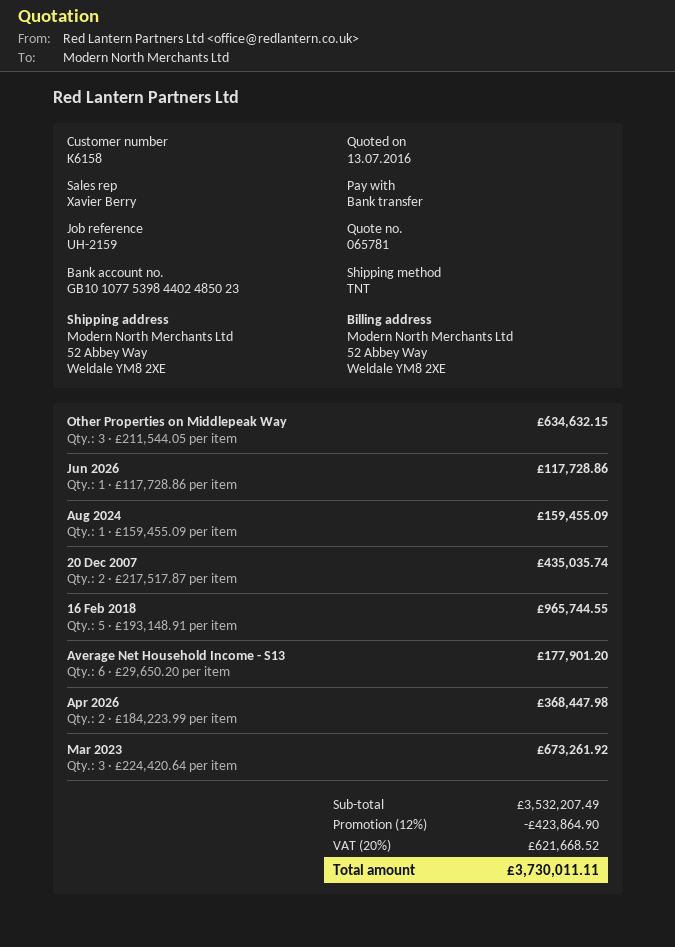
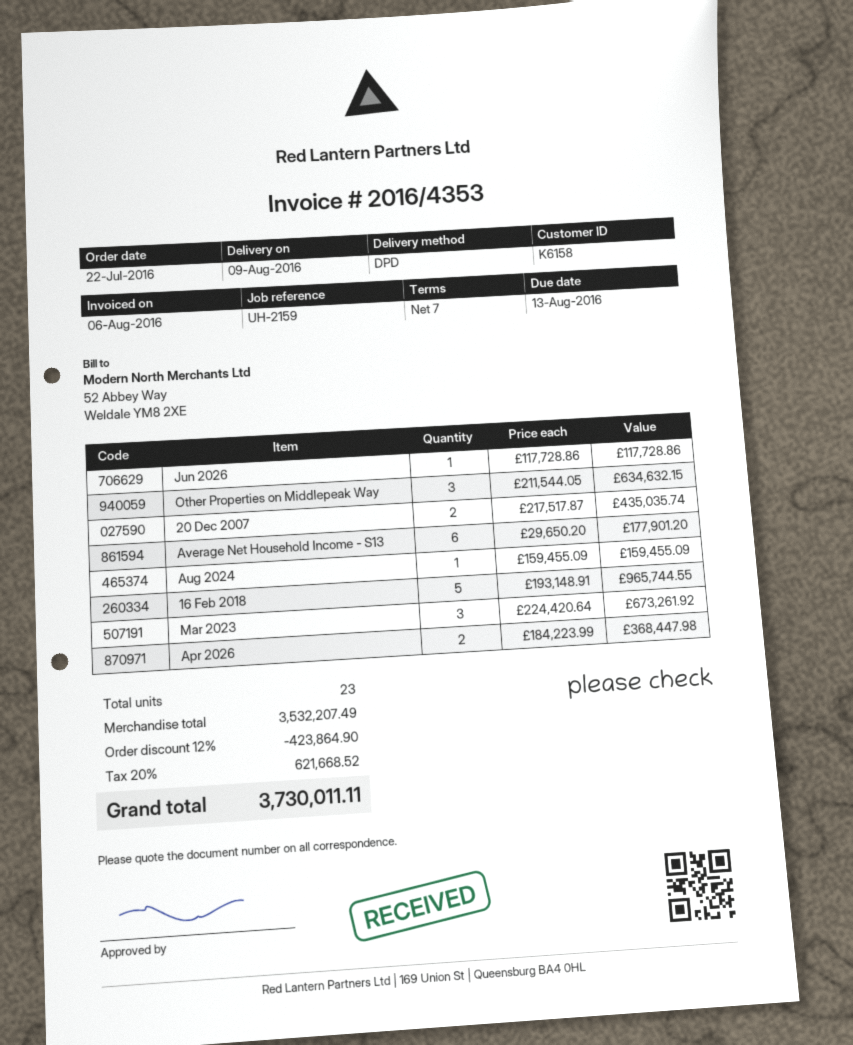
shipping method: TNT -> DPD

